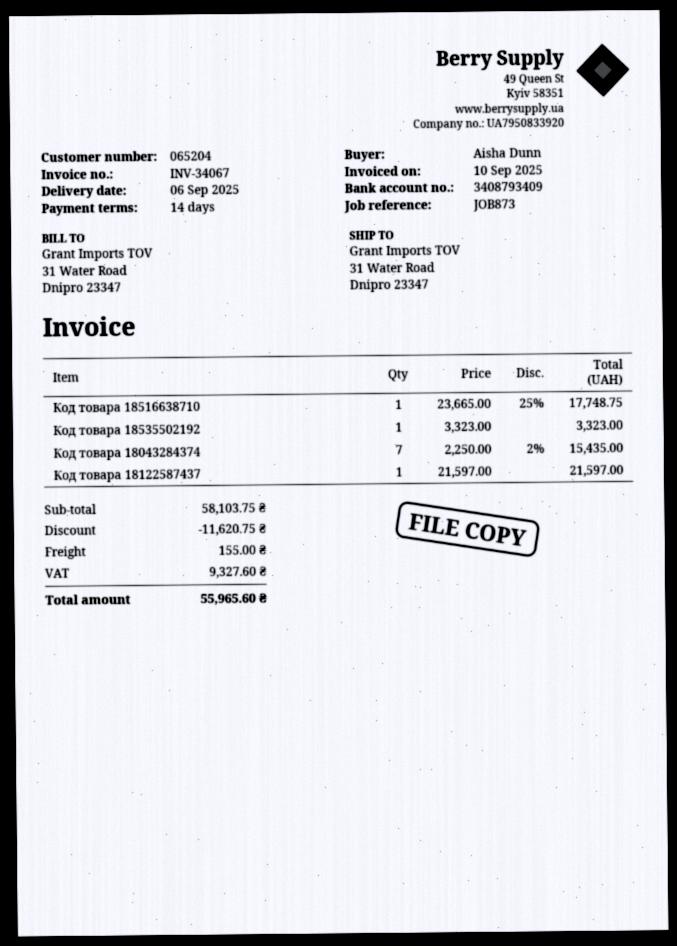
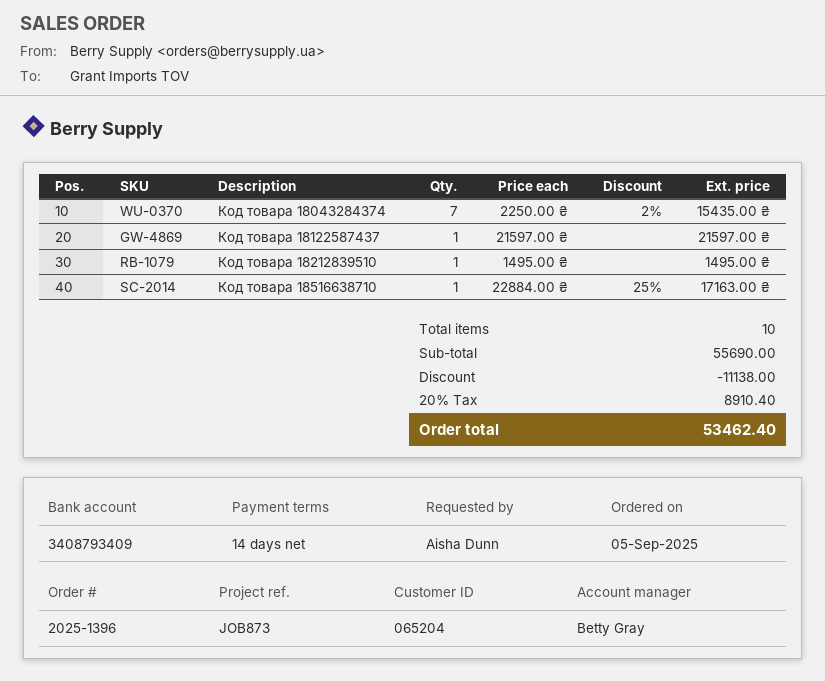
Код товара 18516638710: 1 x 23665.00 - 25% = 17748.75 -> 1 x 22884.00 - 25% = 17163.00
Код товара 18535502192: 1 x 3323.00 = 3323.00 -> none
Код товара 18212839510: none -> 1 x 1495.00 = 1495.00
subtotal: 58103.75 -> 55690.00
discount: 11620.75 -> 11138.00
shipping: 155.00 -> none
tax: 9327.60 -> 8910.40
total: 55965.60 -> 53462.40

